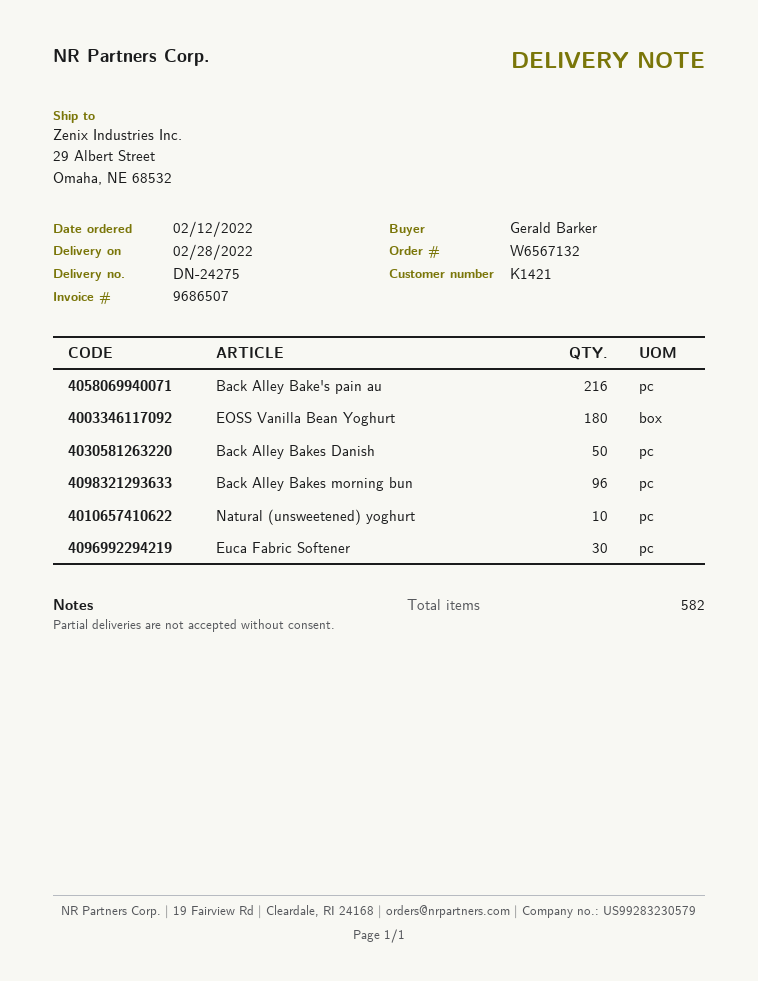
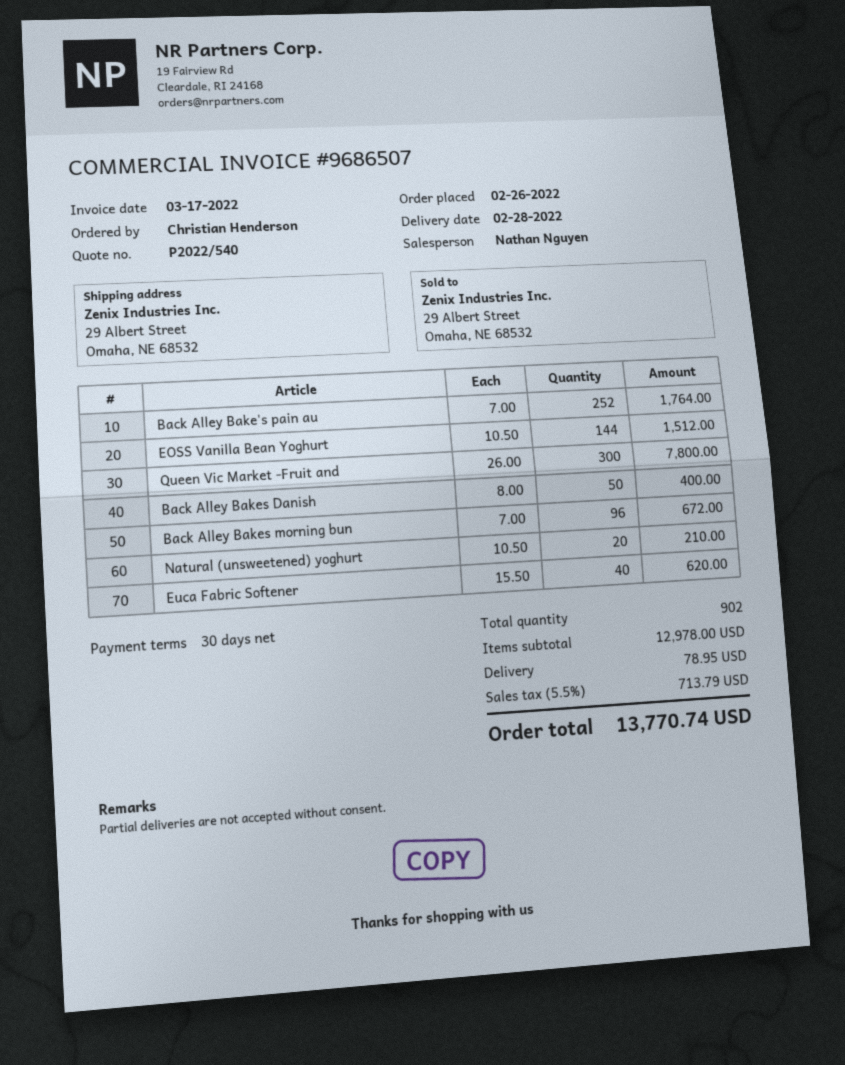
order date: 2022-02-12 -> 2022-02-26
ordered by: Gerald Barker -> Christian Henderson
Back Alley Bake's pain au: 216 -> 252
EOSS Vanilla Bean Yoghurt: 180 -> 144
Natural (unsweetened) yoghurt: 10 -> 20
Euca Fabric Softener: 30 -> 40
Queen Vic Market -Fruit and: none -> 300
total quantity: 582 -> 902

